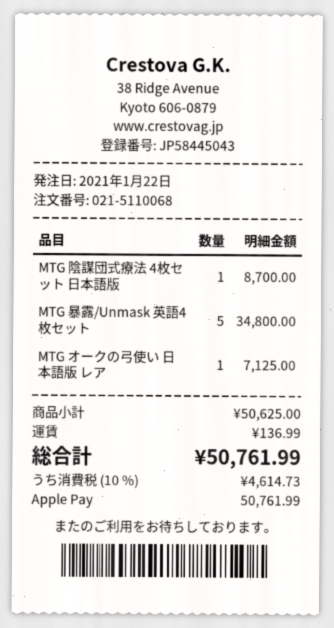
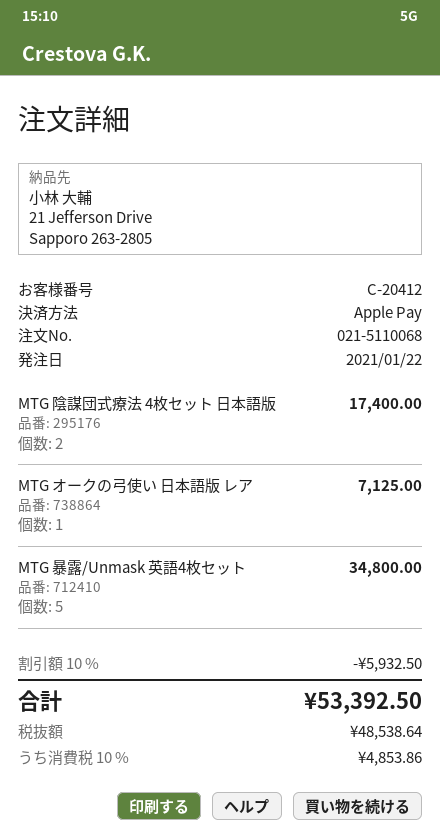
MTG 陰謀団式療法 4枚セット 日本語版: 1 for 8700.00 -> 2 for 17400.00
discount: none -> 10% = 5932.50
shipping: 136.99 -> none
tax: 10% = 4614.73 -> 10% = 4853.86
total: 50761.99 -> 53392.50

